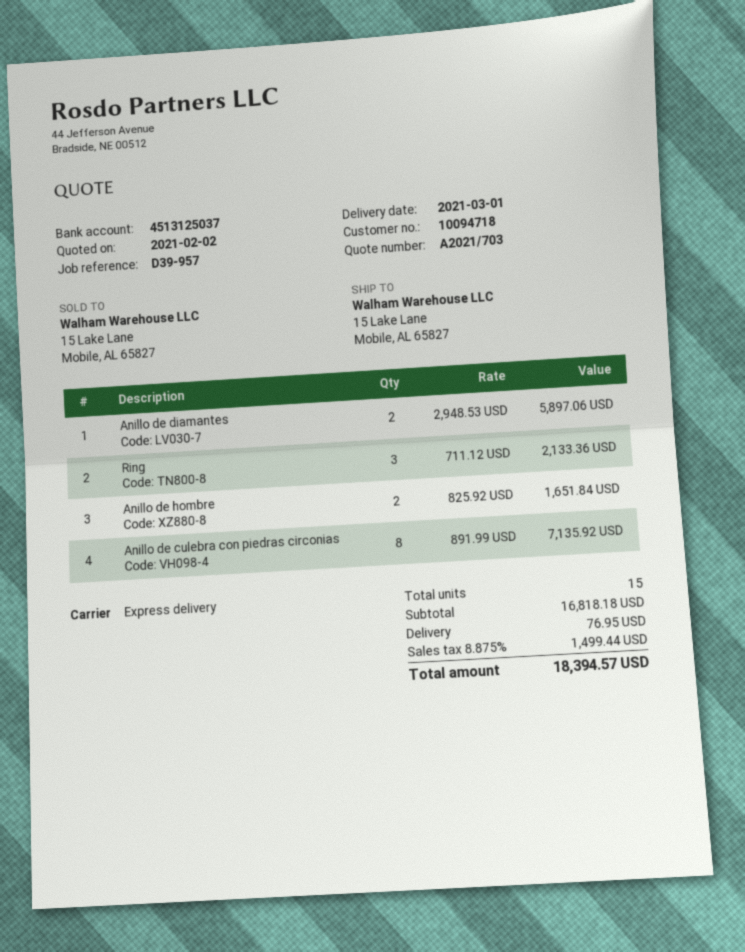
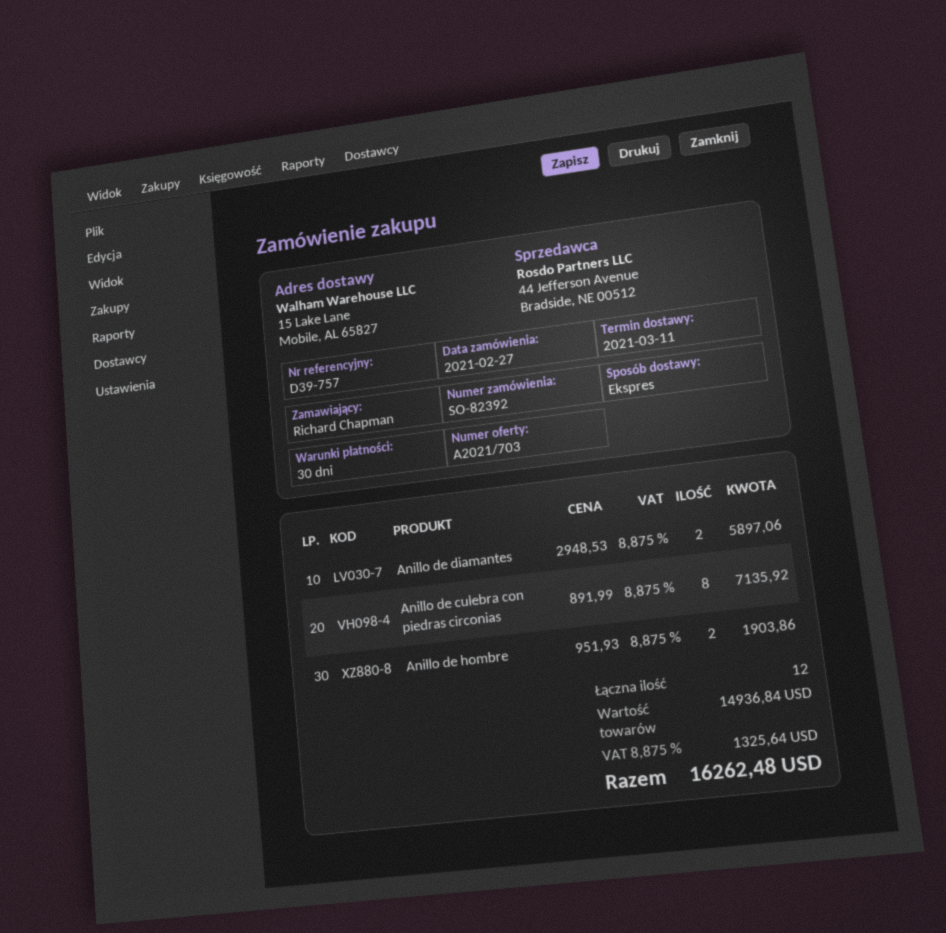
delivery date: 2021-03-01 -> 2021-03-11
reference: D39-957 -> D39-757
Ring: 3 x 711.12 = 2133.36 -> none
Anillo de hombre: 2 x 825.92 = 1651.84 -> 2 x 951.93 = 1903.86
total quantity: 15 -> 12
subtotal: 16818.18 -> 14936.84
shipping: 76.95 -> none
tax: 8.875% = 1499.44 -> 8.875% = 1325.64
total: 18394.57 -> 16262.48

